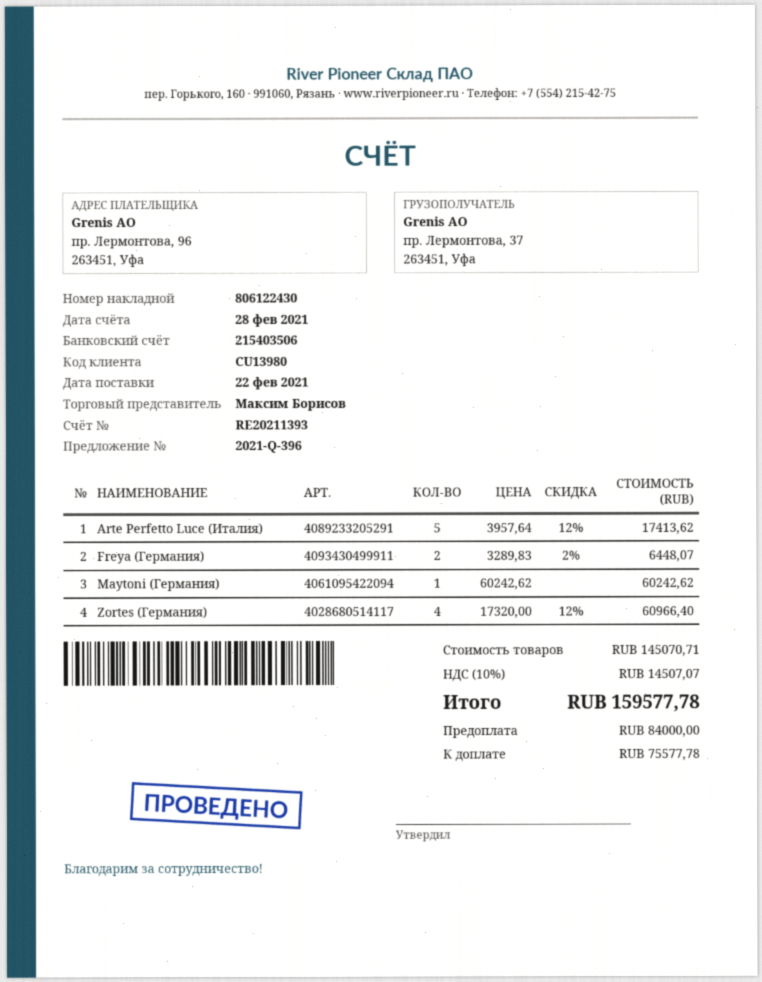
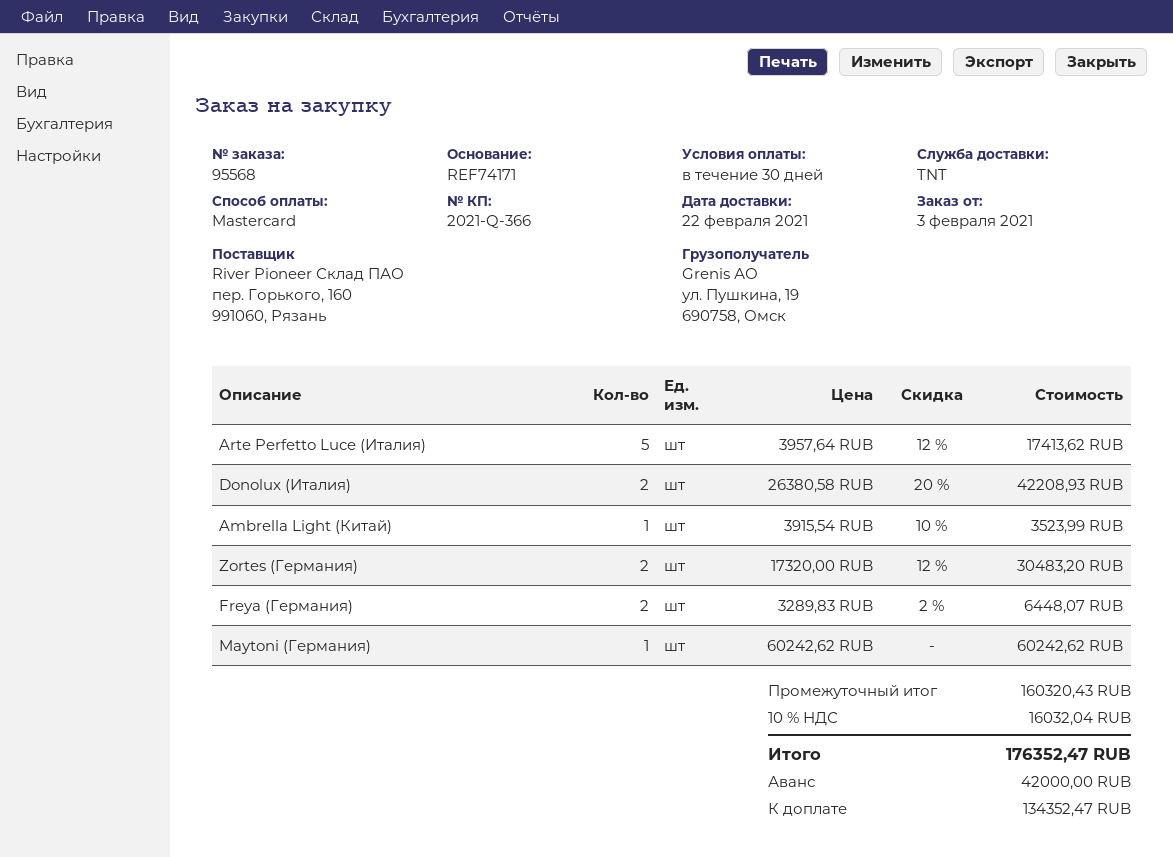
quote number: 2021-Q-396 -> 2021-Q-366
ship to: пр. Лермонтова, 37, 263451, Уфа -> ул. Пушкина, 19, 690758, Омск
Zortes (Германия): 4 x 17320.00 - 12% = 60966.40 -> 2 x 17320.00 - 12% = 30483.20
Donolux (Италия): none -> 2 x 26380.58 - 20% = 42208.93
Ambrella Light (Китай): none -> 1 x 3915.54 - 10% = 3523.99
subtotal: 145070.71 -> 160320.43
tax: 10% = 14507.07 -> 10% = 16032.04
total: 159577.78 -> 176352.47
deposit: 84000.00 -> 42000.00
balance: 75577.78 -> 134352.47

